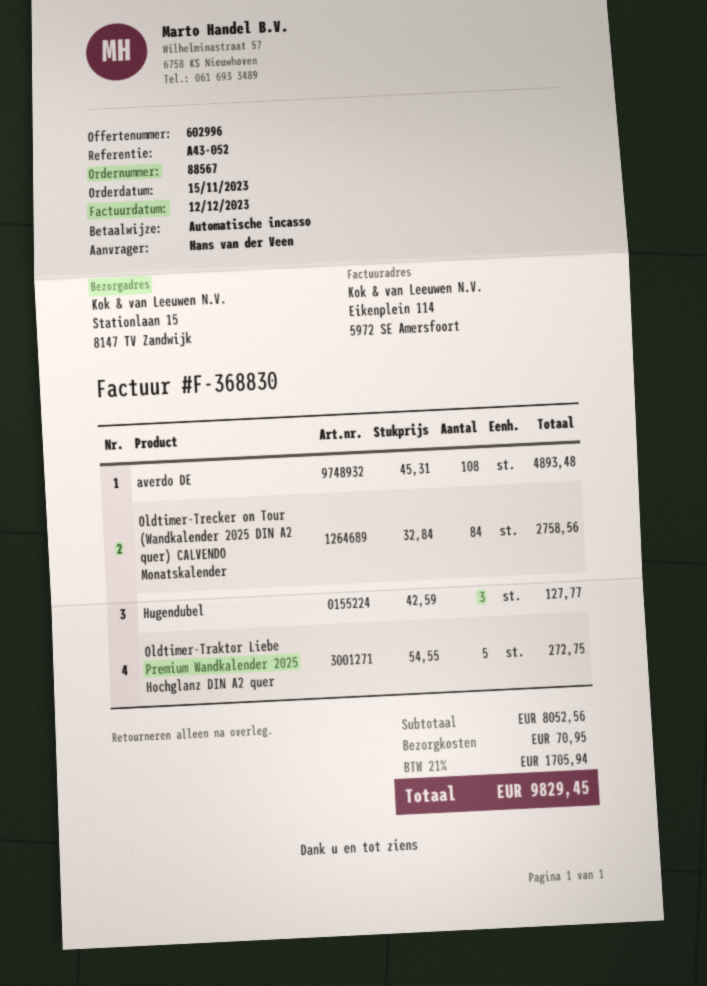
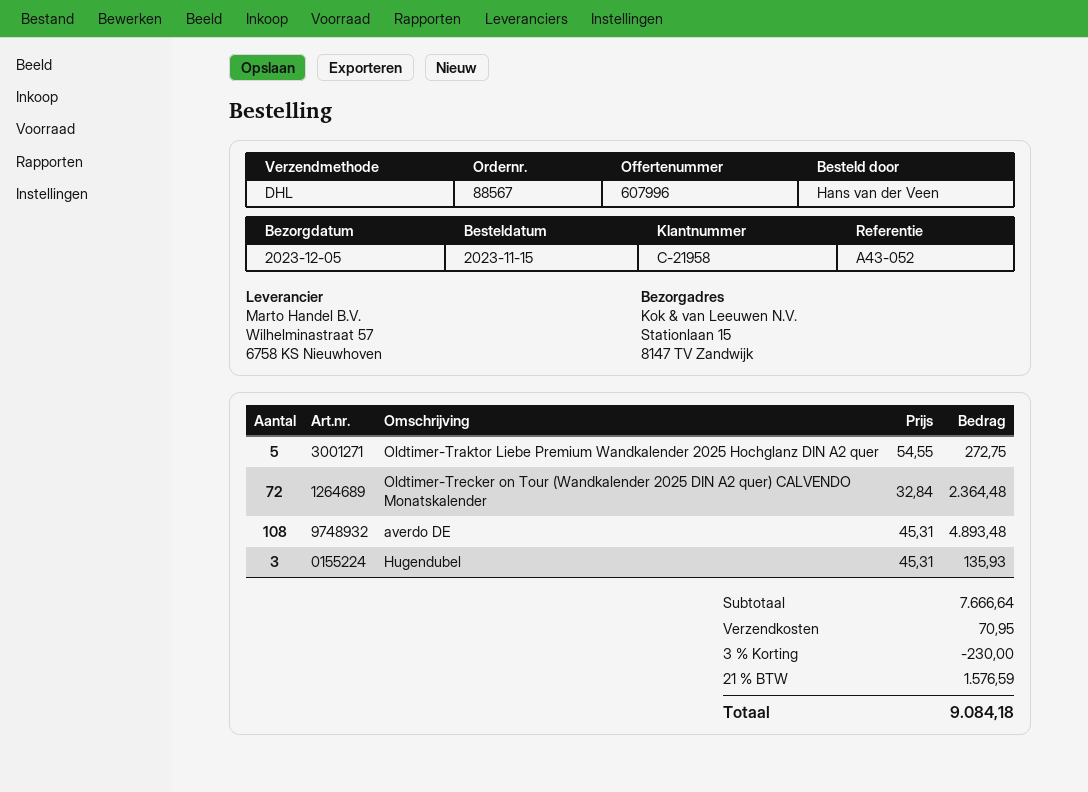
quote number: 602996 -> 607996
Oldtimer-Trecker on Tour (Wandkalender 2025 DIN A2 quer) CALVENDO Monatskalender: 84 x 32.84 = 2758.56 -> 72 x 32.84 = 2364.48
Hugendubel: 3 x 42.59 = 127.77 -> 3 x 45.31 = 135.93
subtotal: 8052.56 -> 7666.64
discount: none -> 3% = 230.00
tax: 21% = 1705.94 -> 21% = 1576.59
total: 9829.45 -> 9084.18

